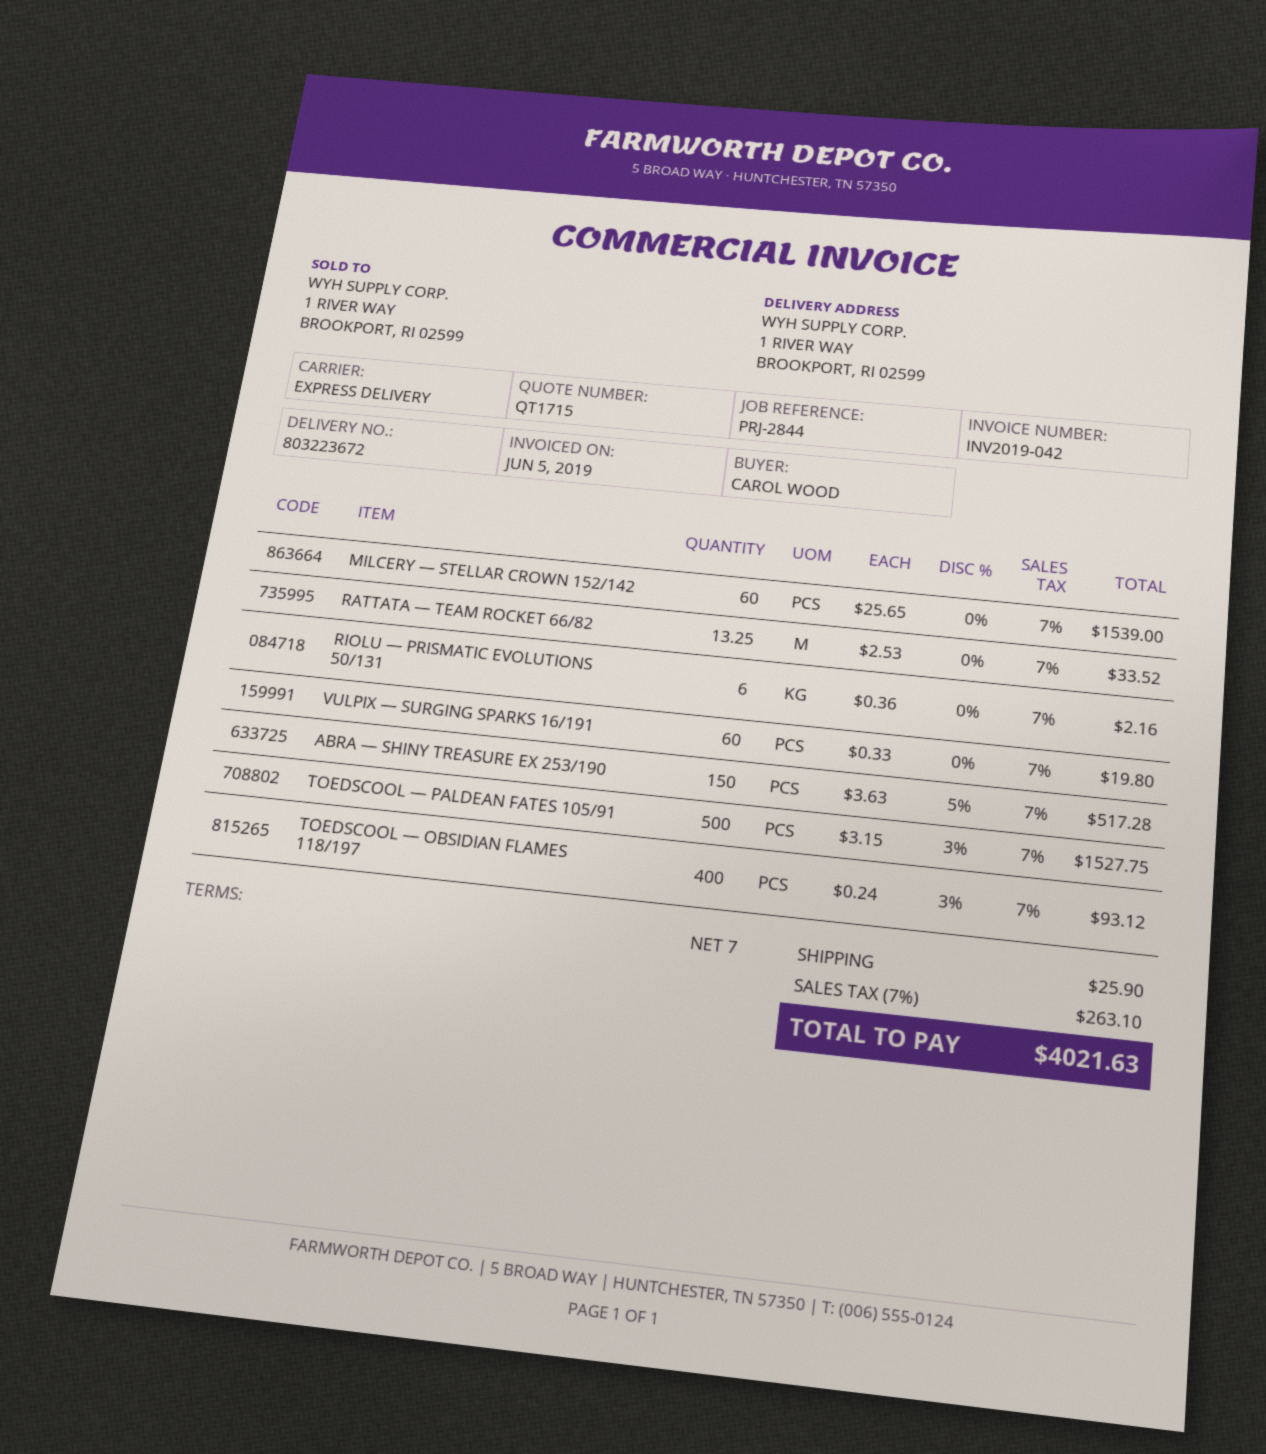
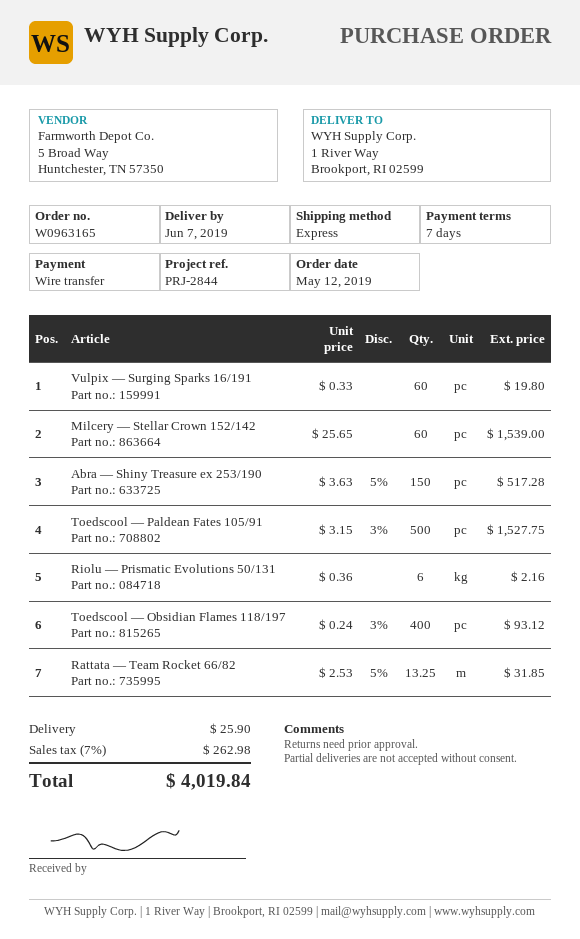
RATTATA — TEAM ROCKET 66/82: 13.25 x 2.53 = 33.52 -> 13.25 x 2.53 - 5% = 31.85
tax: 7% = 263.10 -> 7% = 262.98
total: 4021.63 -> 4019.84

